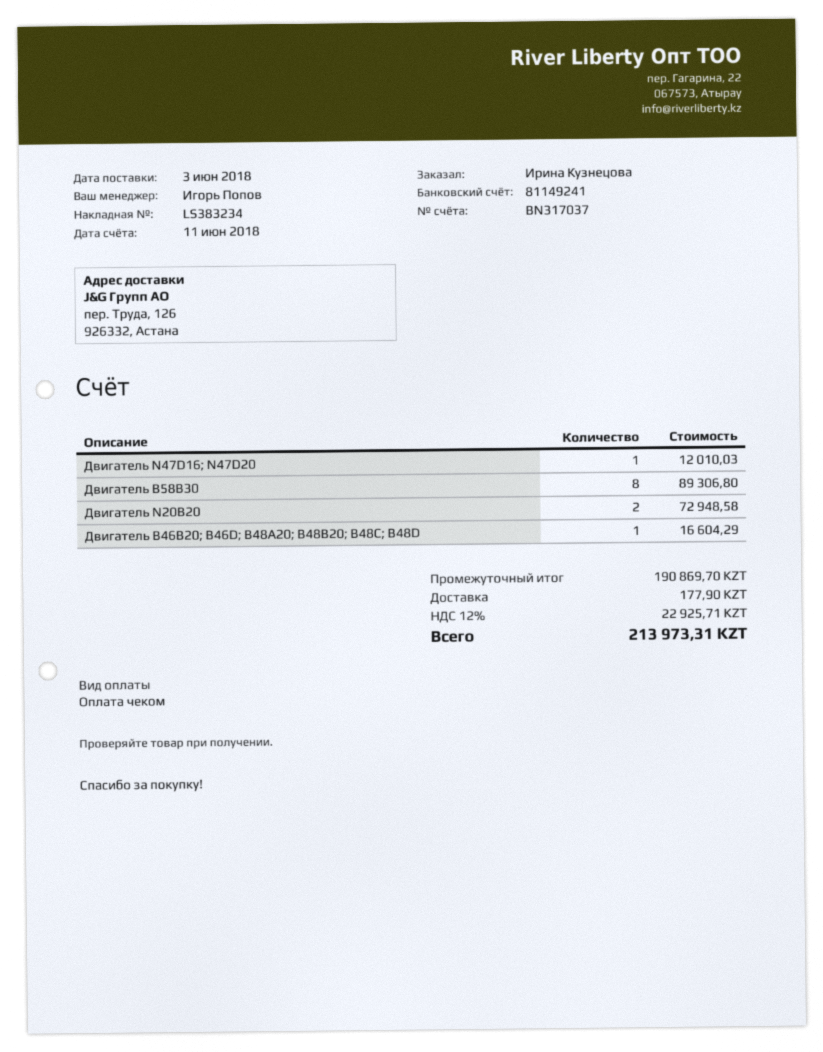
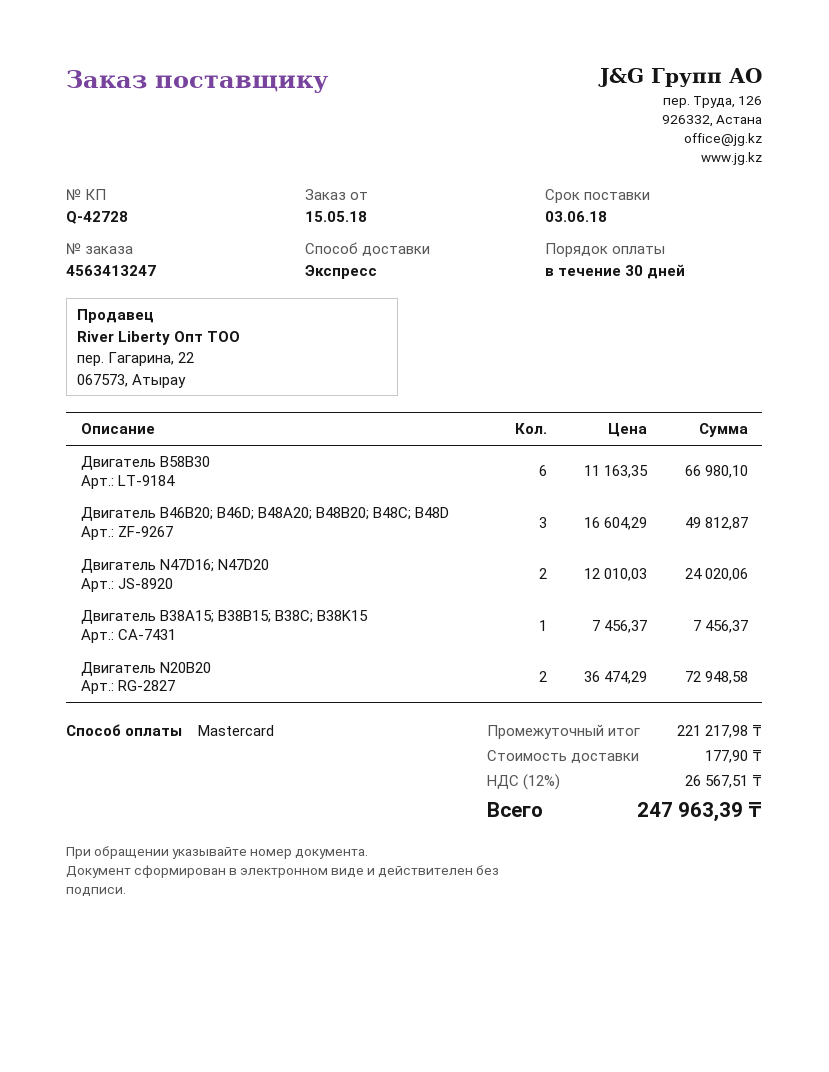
payment method: cheque -> Mastercard
Двигатель N47D16; N47D20: 1 for 12010.03 -> 2 for 24020.06
Двигатель B58B30: 8 for 89306.80 -> 6 for 66980.10
Двигатель B46B20; B46D; B48A20; B48B20; B48C; B48D: 1 for 16604.29 -> 3 for 49812.87
Двигатель B38A15; B38B15; B38C; B38K15: none -> 1 for 7456.37
subtotal: 190869.70 -> 221217.98
tax: 12% = 22925.71 -> 12% = 26567.51
total: 213973.31 -> 247963.39

